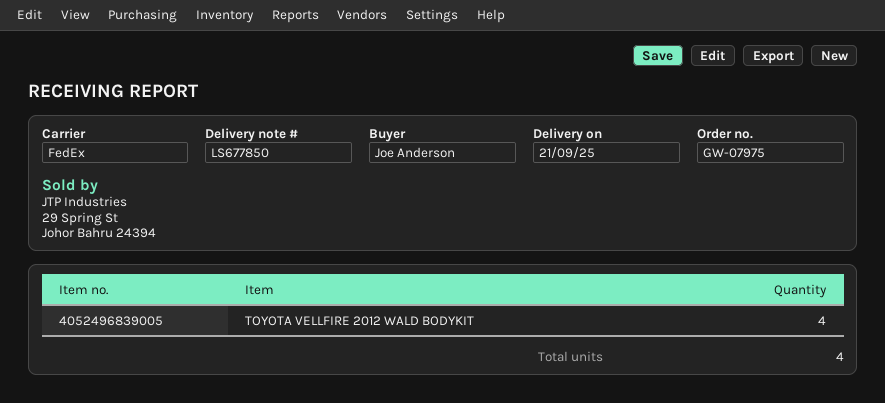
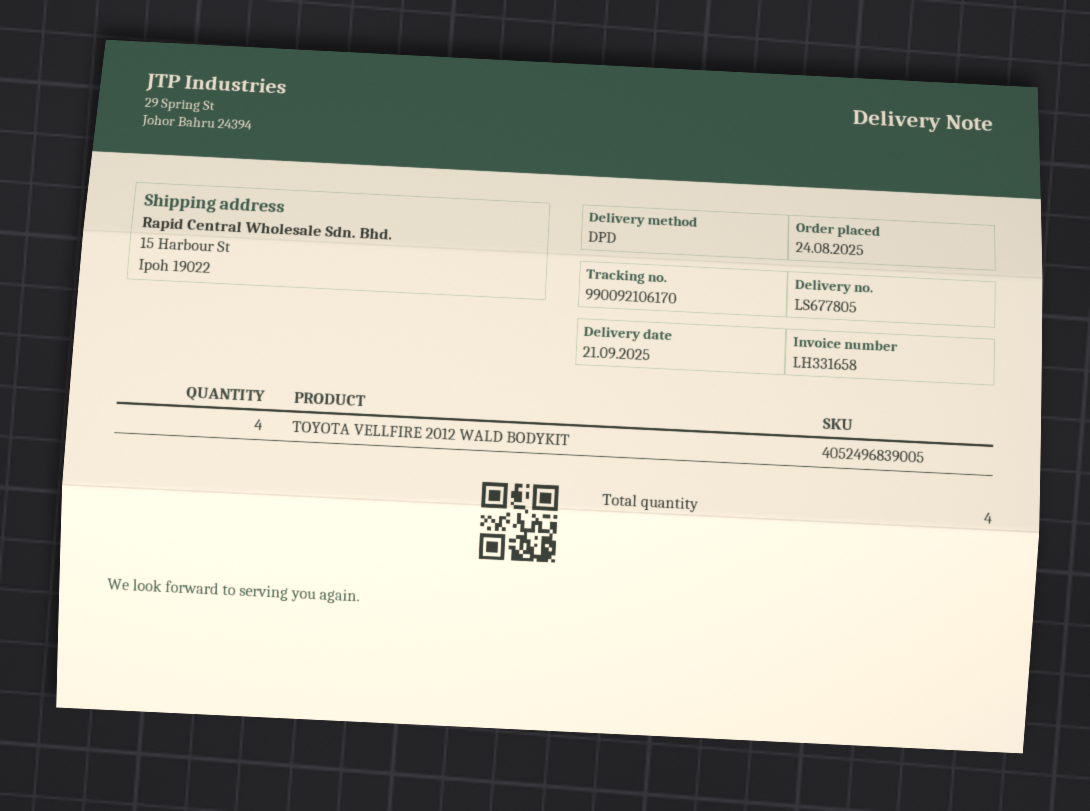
delivery note number: LS677850 -> LS677805
shipping method: FedEx -> DPD

